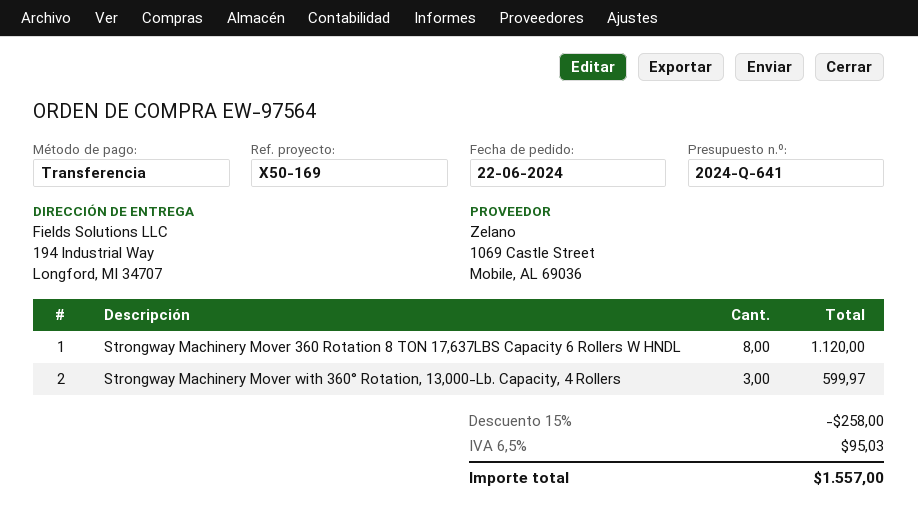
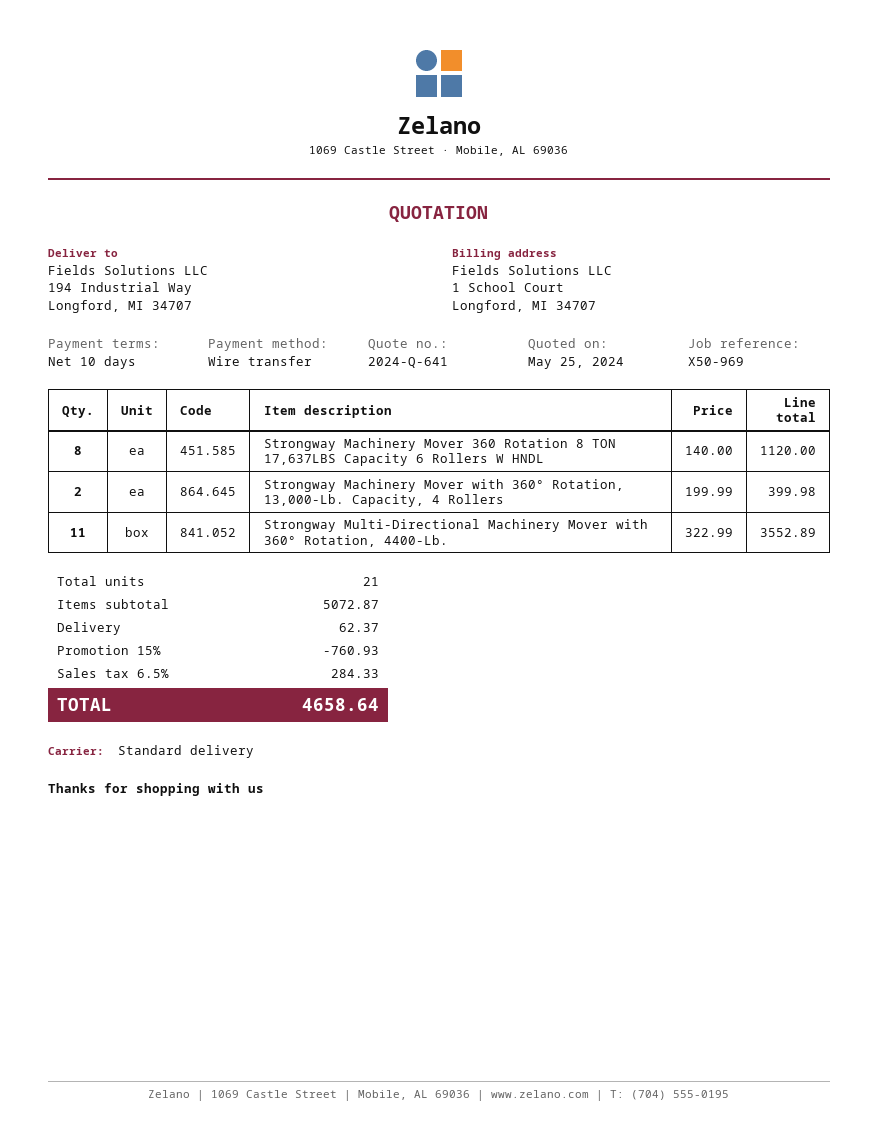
reference: X50-169 -> X50-969
Strongway Machinery Mover with 360° Rotation, 13,000-Lb. Capacity, 4 Rollers: 3 for 599.97 -> 2 for 399.98
Strongway Multi-Directional Machinery Mover with 360° Rotation, 4400-Lb.: none -> 11 for 3552.89
discount: 15% = 258.00 -> 15% = 760.93
shipping: none -> 62.37
tax: 6.5% = 95.03 -> 6.5% = 284.33
total: 1557.00 -> 4658.64

